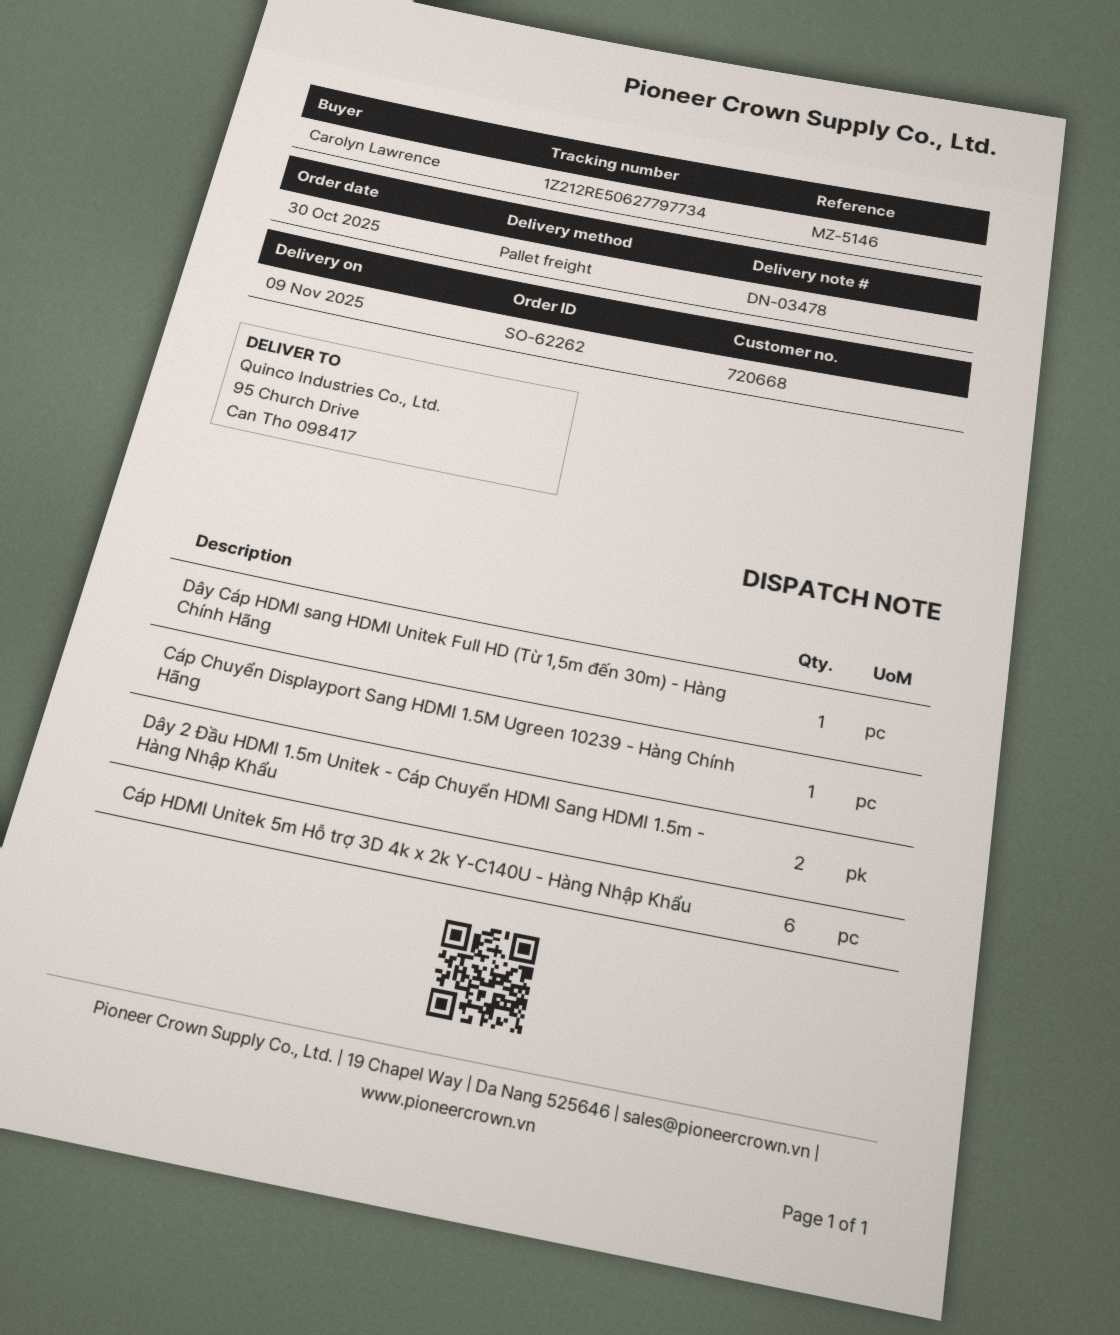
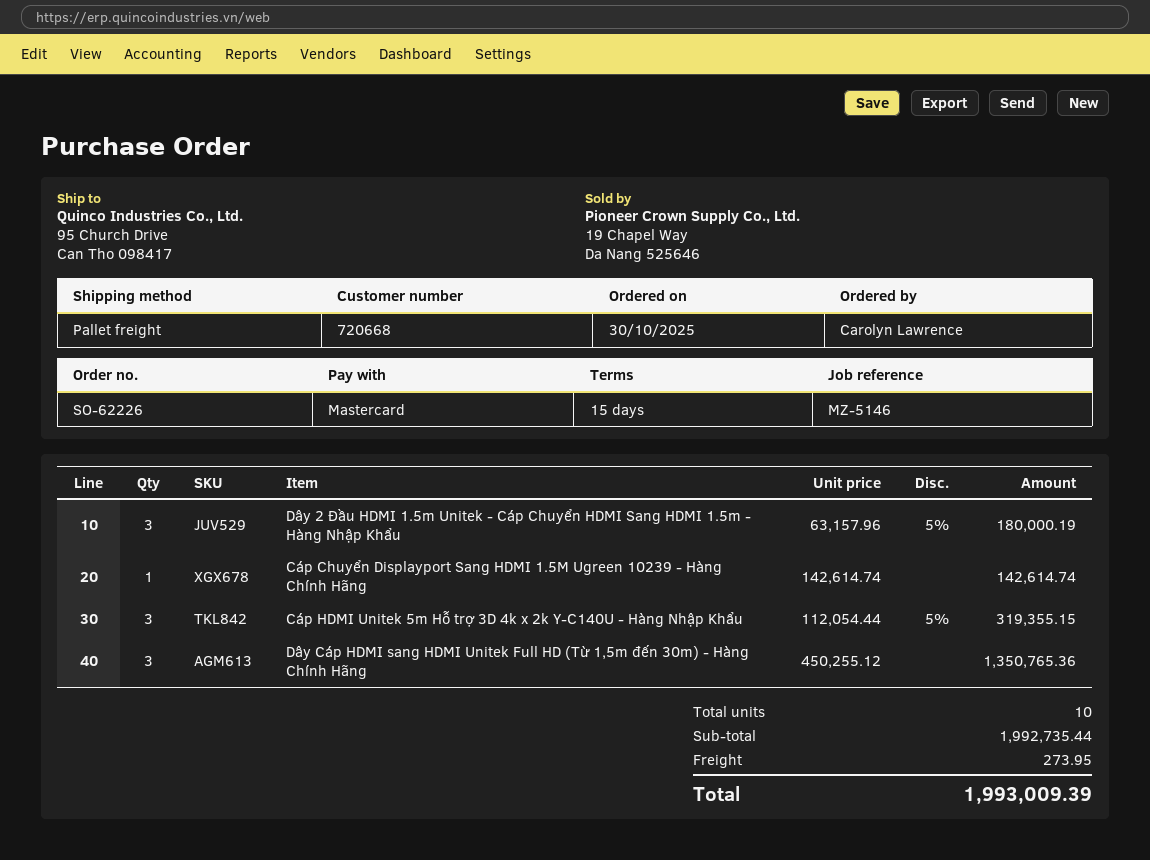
order number: SO-62262 -> SO-62226
Dây Cáp HDMI sang HDMI Unitek Full HD (Từ 1,5m đến 30m) - Hàng Chính Hãng: 1 -> 3
Dây 2 Đầu HDMI 1.5m Unitek - Cáp Chuyển HDMI Sang HDMI 1.5m - Hàng Nhập Khẩu: 2 -> 3
Cáp HDMI Unitek 5m Hỗ trợ 3D 4k x 2k Y-C140U - Hàng Nhập Khẩu: 6 -> 3

